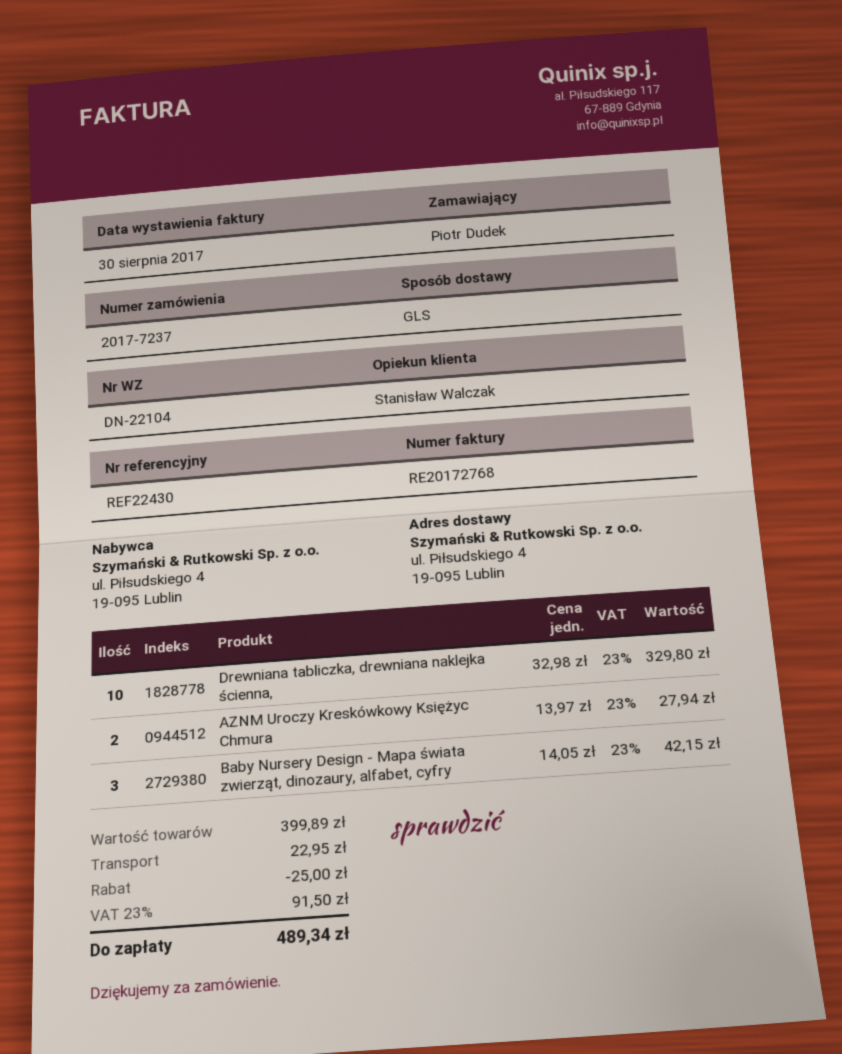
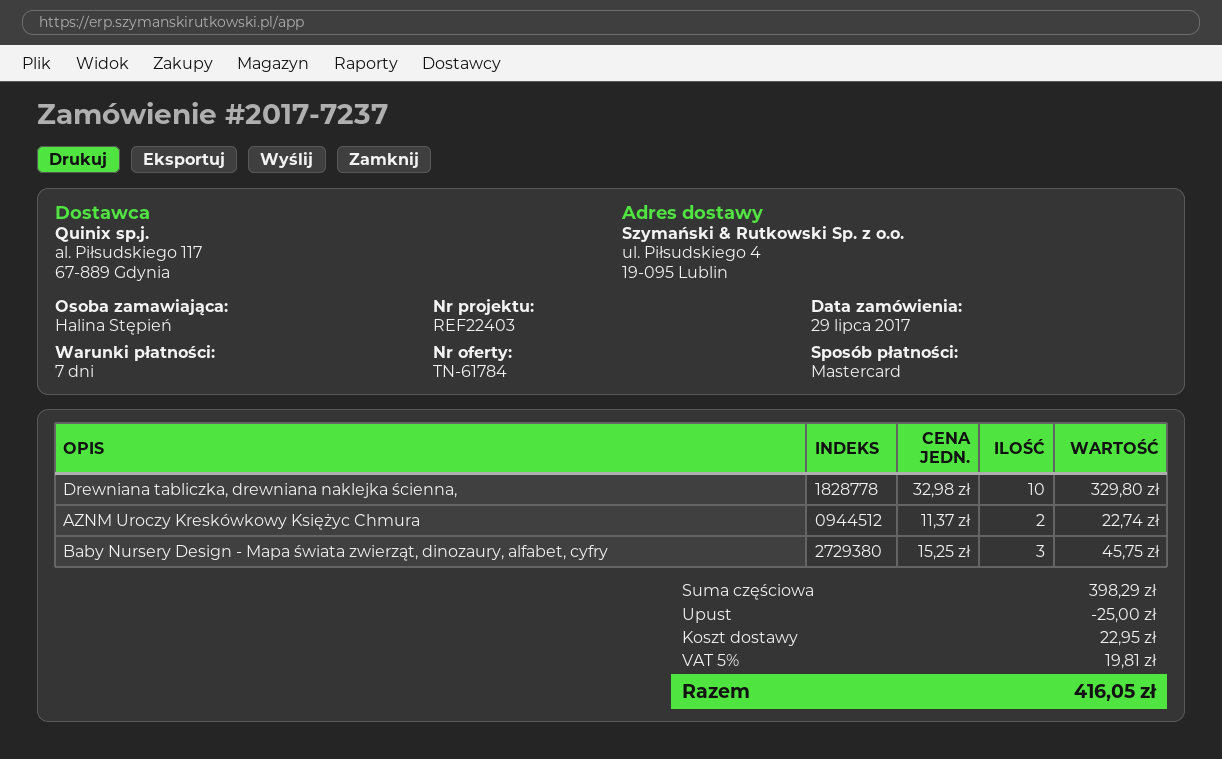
reference: REF22430 -> REF22403
ordered by: Piotr Dudek -> Halina Stępień
AZNM Uroczy Kreskówkowy Księżyc Chmura: 2 x 13.97 = 27.94 -> 2 x 11.37 = 22.74
Baby Nursery Design - Mapa świata zwierząt, dinozaury, alfabet, cyfry: 3 x 14.05 = 42.15 -> 3 x 15.25 = 45.75
subtotal: 399.89 -> 398.29
tax: 23% = 91.50 -> 5% = 19.81
total: 489.34 -> 416.05

